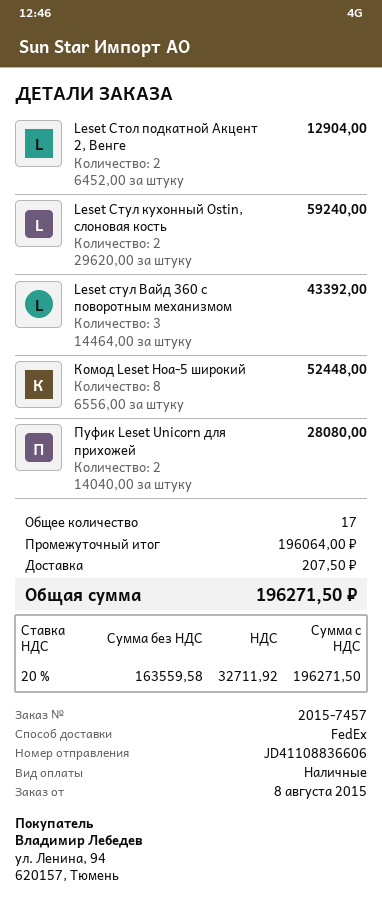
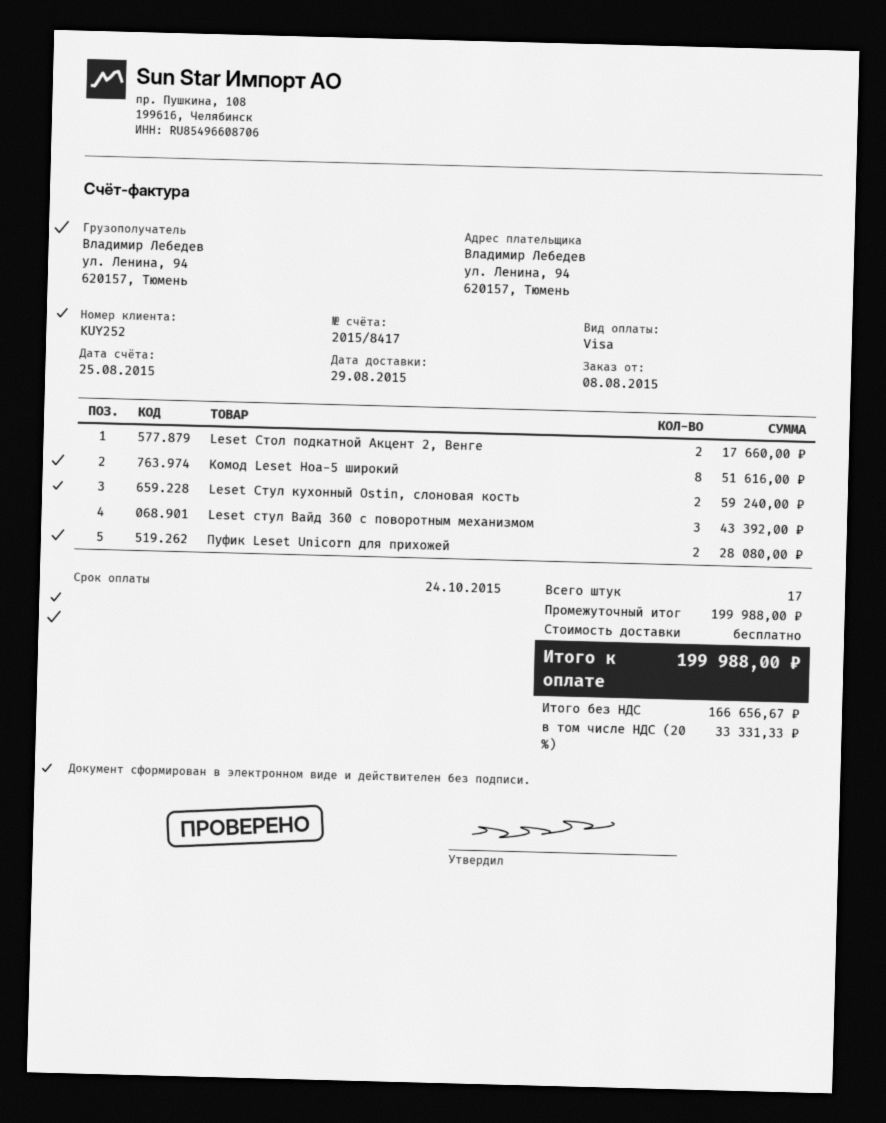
payment method: cash -> Visa
Leset Стол подкатной Акцент 2, Венге: 2 for 12904.00 -> 2 for 17660.00
Комод Leset Ноа-5 широкий: 8 for 52448.00 -> 8 for 51616.00
subtotal: 196064.00 -> 199988.00
shipping: 207.50 -> 0.00
net: 163559.58 -> 166656.67
tax: 20% = 32711.92 -> 20% = 33331.33
total: 196271.50 -> 199988.00

